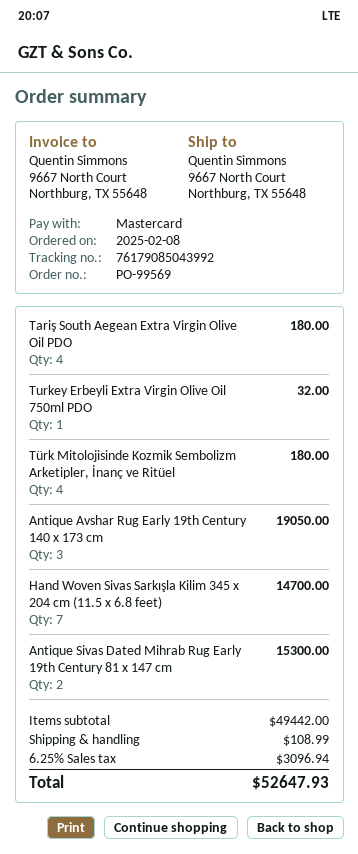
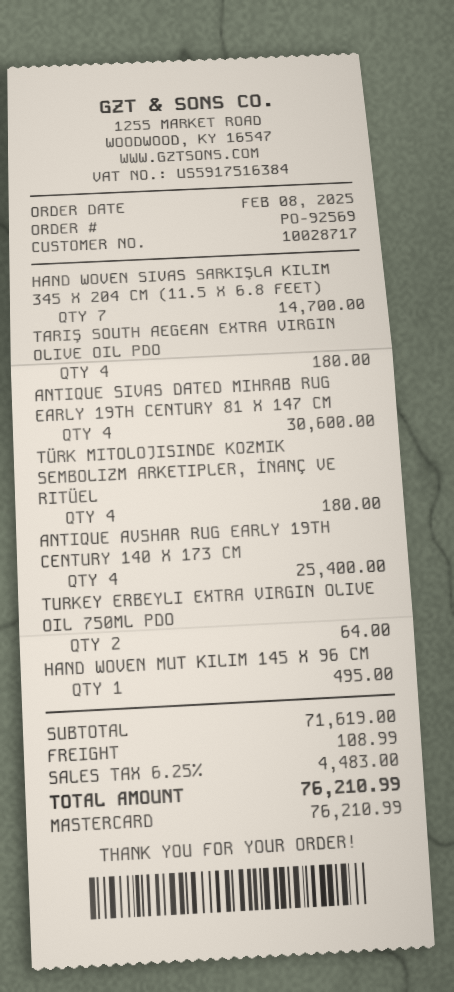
order number: PO-99569 -> PO-92569
Turkey Erbeyli Extra Virgin Olive Oil 750ml PDO: 1 for 32.00 -> 2 for 64.00
Antique Avshar Rug Early 19th Century 140 x 173 cm: 3 for 19050.00 -> 4 for 25400.00
Antique Sivas Dated Mihrab Rug Early 19th Century 81 x 147 cm: 2 for 15300.00 -> 4 for 30600.00
HAND WOVEN MUT KILIM 145 X 96 CM: none -> 1 for 495.00
subtotal: 49442.00 -> 71619.00
tax: 6.25% = 3096.94 -> 6.25% = 4483.00
total: 52647.93 -> 76210.99

